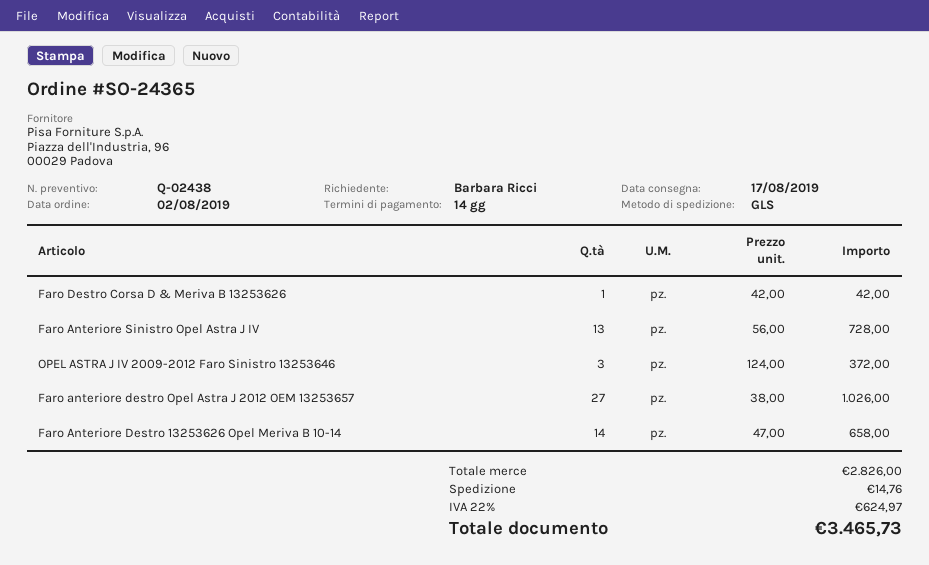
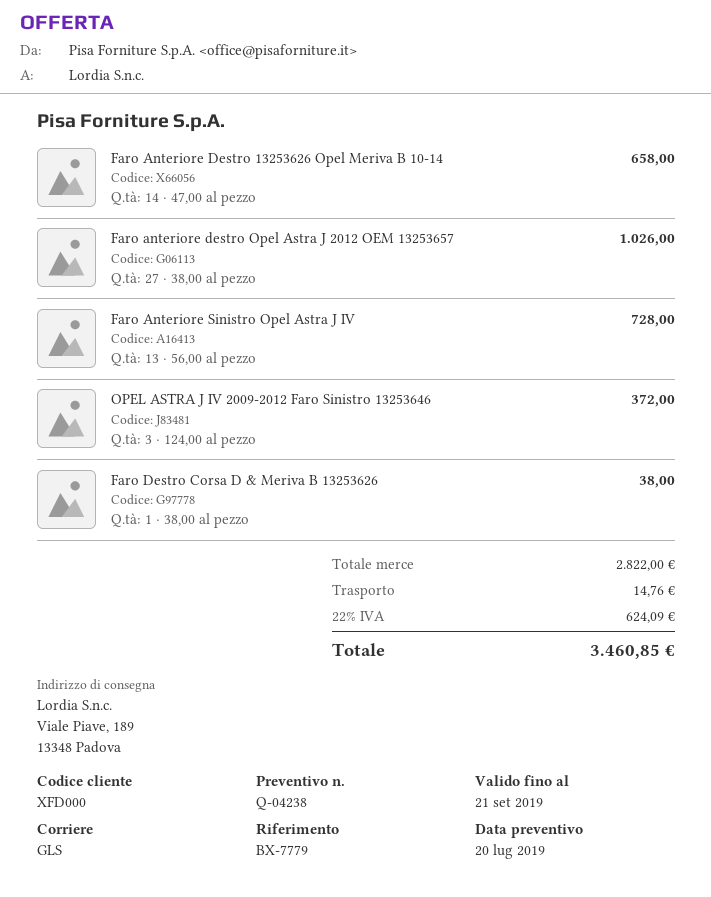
quote number: Q-02438 -> Q-04238
Faro Destro Corsa D & Meriva B 13253626: 1 x 42.00 = 42.00 -> 1 x 38.00 = 38.00
subtotal: 2826.00 -> 2822.00
tax: 22% = 624.97 -> 22% = 624.09
total: 3465.73 -> 3460.85

